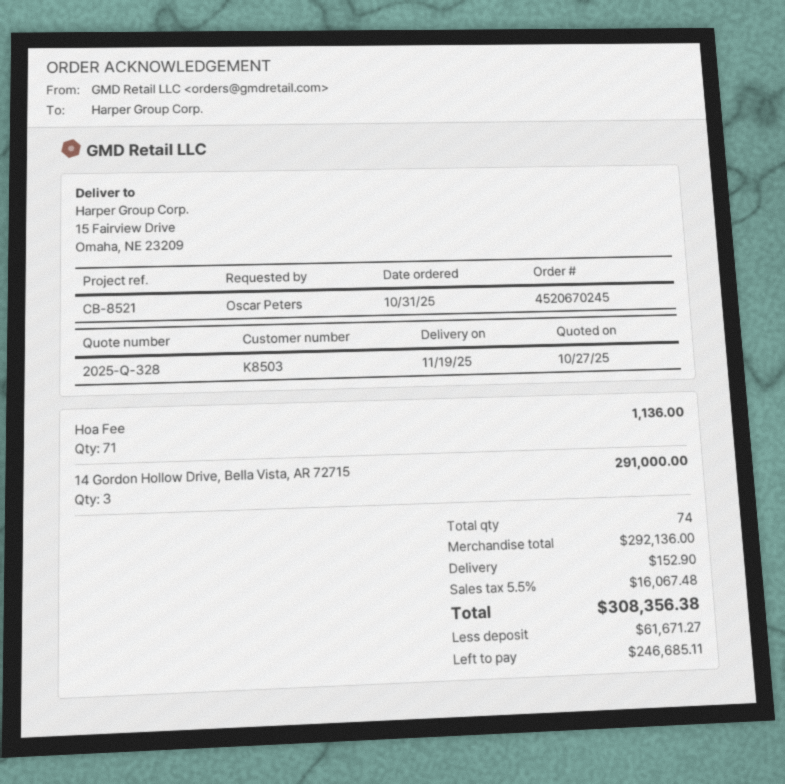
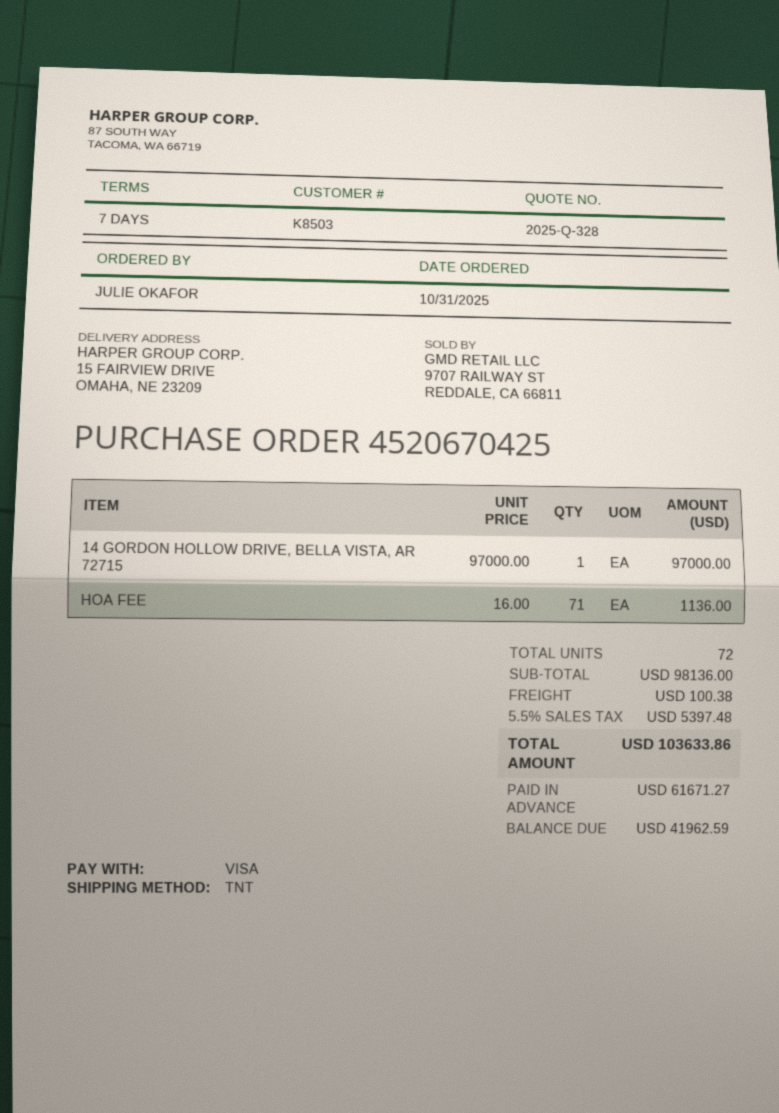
order number: 4520670245 -> 4520670425
ordered by: Oscar Peters -> JULIE OKAFOR
14 Gordon Hollow Drive, Bella Vista, AR 72715: 3 for 291000.00 -> 1 for 97000.00
total quantity: 74 -> 72
subtotal: 292136.00 -> 98136.00
shipping: 152.90 -> 100.38
tax: 5.5% = 16067.48 -> 5.5% = 5397.48
total: 308356.38 -> 103633.86
balance: 246685.11 -> 41962.59

